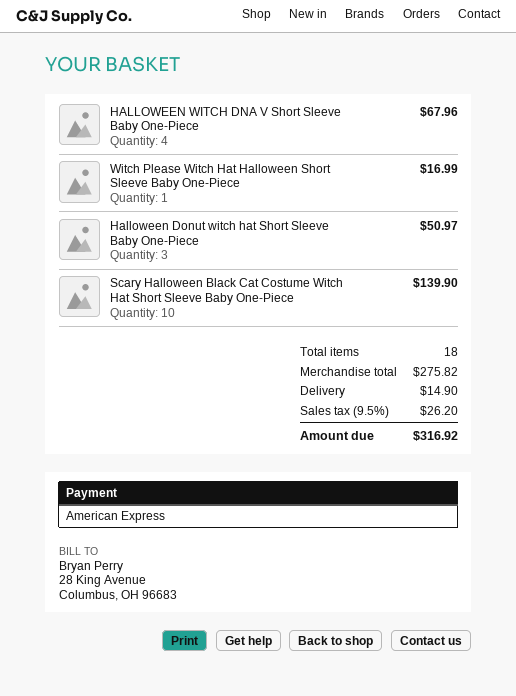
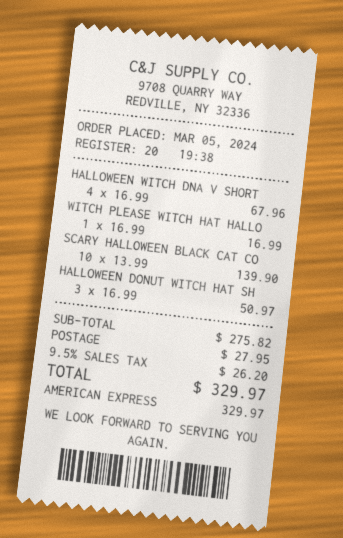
shipping: 14.90 -> 27.95
total: 316.92 -> 329.97

